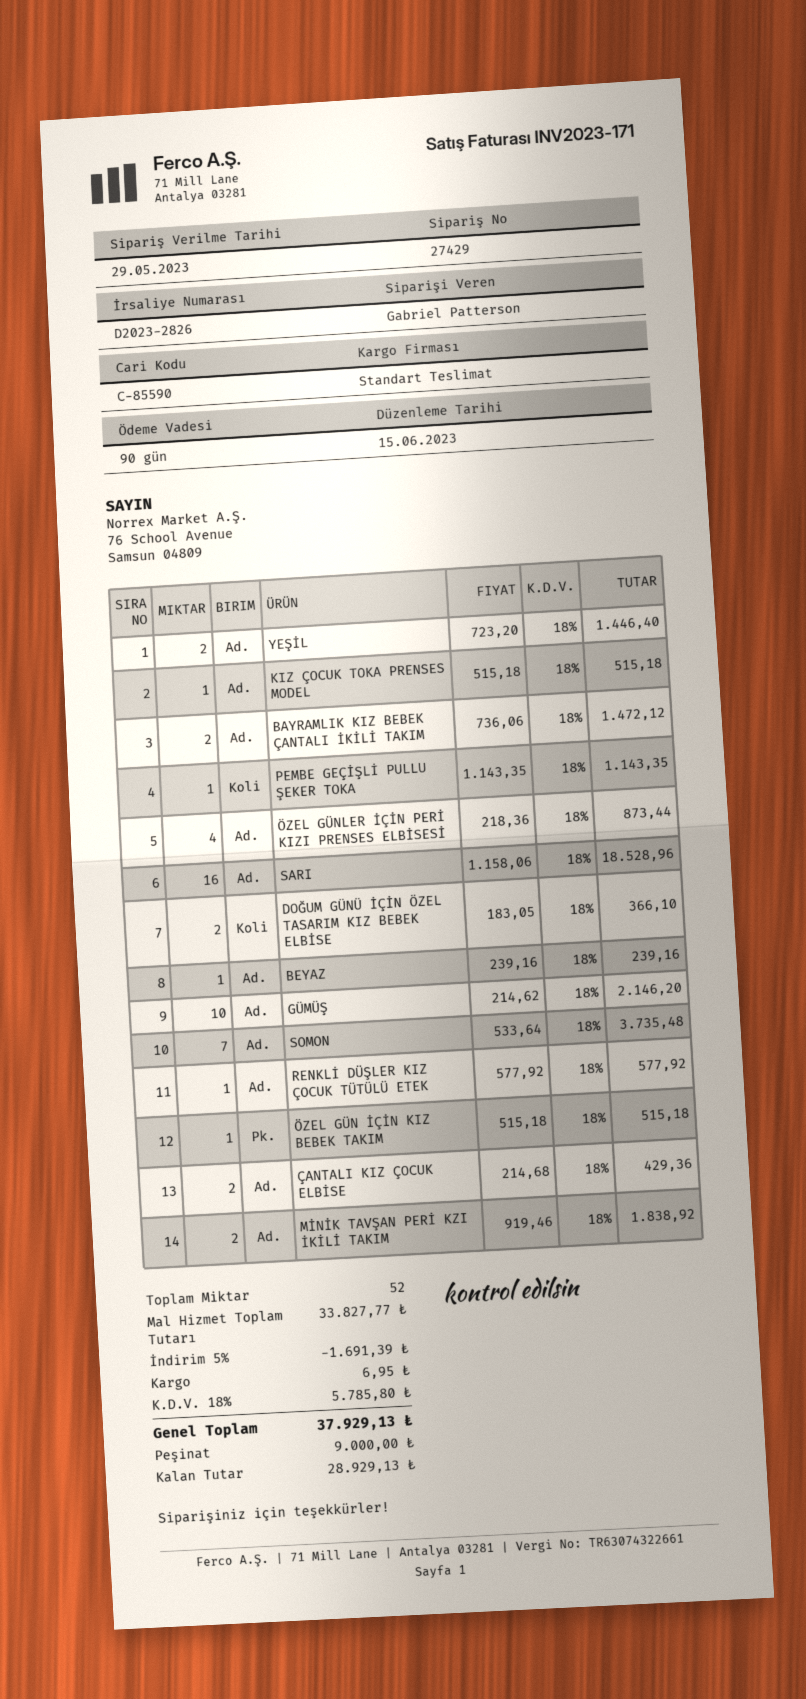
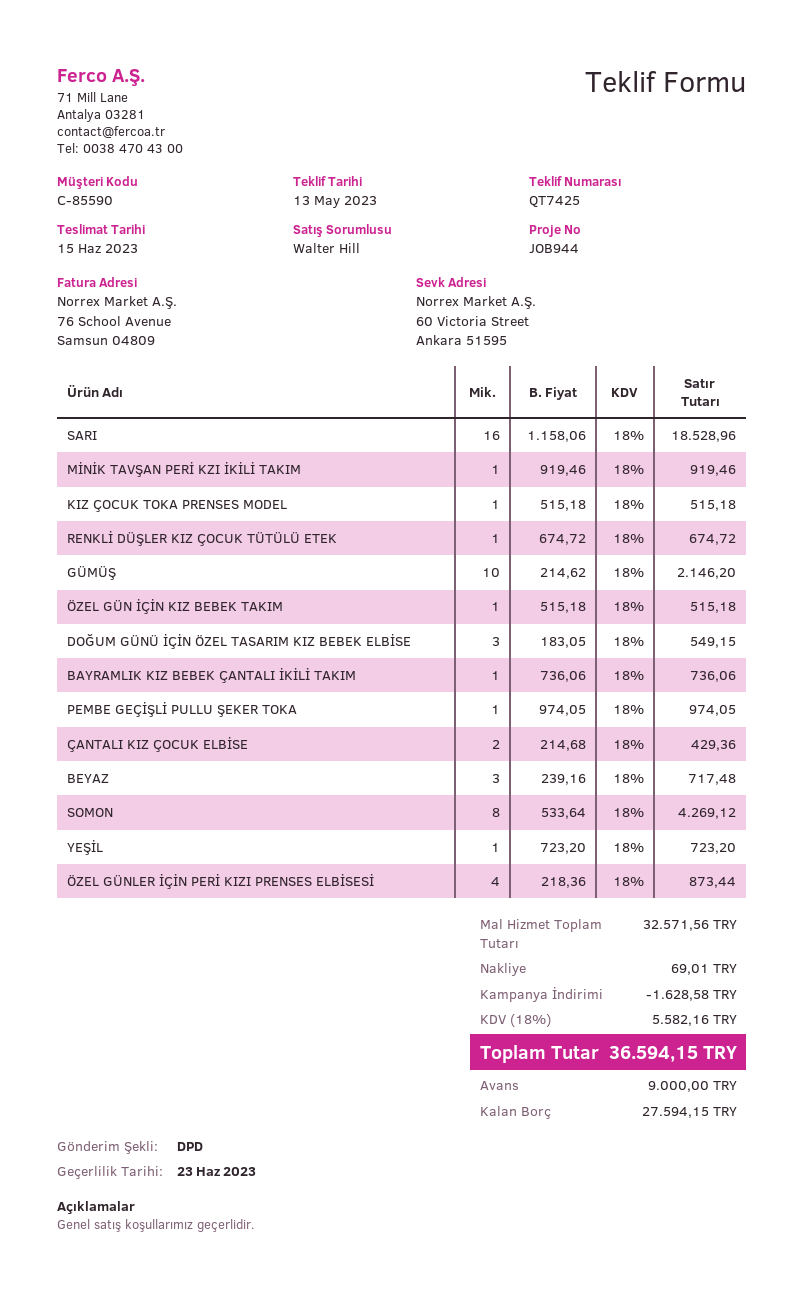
shipping method: standard -> DPD
YEŞİL: 2 x 723.20 = 1446.40 -> 1 x 723.20 = 723.20
BAYRAMLIK KIZ BEBEK ÇANTALI İKİLİ TAKIM: 2 x 736.06 = 1472.12 -> 1 x 736.06 = 736.06
PEMBE GEÇİŞLİ PULLU ŞEKER TOKA: 1 x 1143.35 = 1143.35 -> 1 x 974.05 = 974.05
DOĞUM GÜNÜ İÇİN ÖZEL TASARIM KIZ BEBEK ELBİSE: 2 x 183.05 = 366.10 -> 3 x 183.05 = 549.15
BEYAZ: 1 x 239.16 = 239.16 -> 3 x 239.16 = 717.48
SOMON: 7 x 533.64 = 3735.48 -> 8 x 533.64 = 4269.12
RENKLİ DÜŞLER KIZ ÇOCUK TÜTÜLÜ ETEK: 1 x 577.92 = 577.92 -> 1 x 674.72 = 674.72
MİNİK TAVŞAN PERİ KZI İKİLİ TAKIM: 2 x 919.46 = 1838.92 -> 1 x 919.46 = 919.46
subtotal: 33827.77 -> 32571.56
discount: 1691.39 -> 1628.58
shipping: 6.95 -> 69.01
tax: 18% = 5785.80 -> 18% = 5582.16
total: 37929.13 -> 36594.15
balance: 28929.13 -> 27594.15

